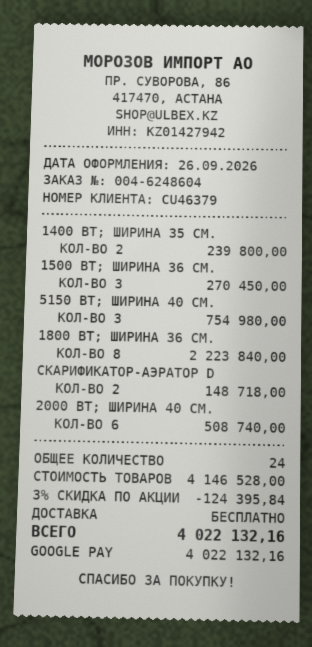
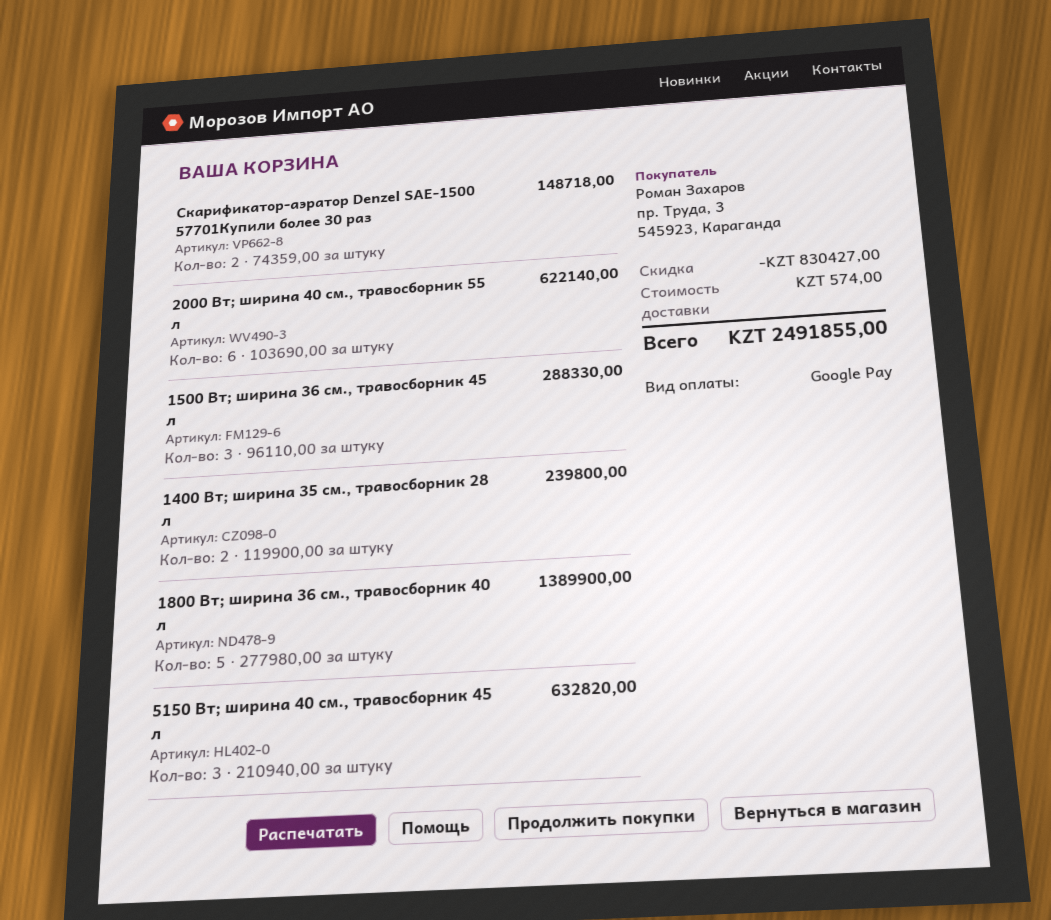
1500 ВТ; ШИРИНА 36 СМ.: 3 for 270450.00 -> 3 for 288330.00
5150 ВТ; ШИРИНА 40 СМ.: 3 for 754980.00 -> 3 for 632820.00
1800 ВТ; ШИРИНА 36 СМ.: 8 for 2223840.00 -> 5 for 1389900.00
2000 ВТ; ШИРИНА 40 СМ.: 6 for 508740.00 -> 6 for 622140.00
discount: 124395.84 -> 830427.00
shipping: 0.00 -> 574.00
total: 4022132.16 -> 2491855.00

